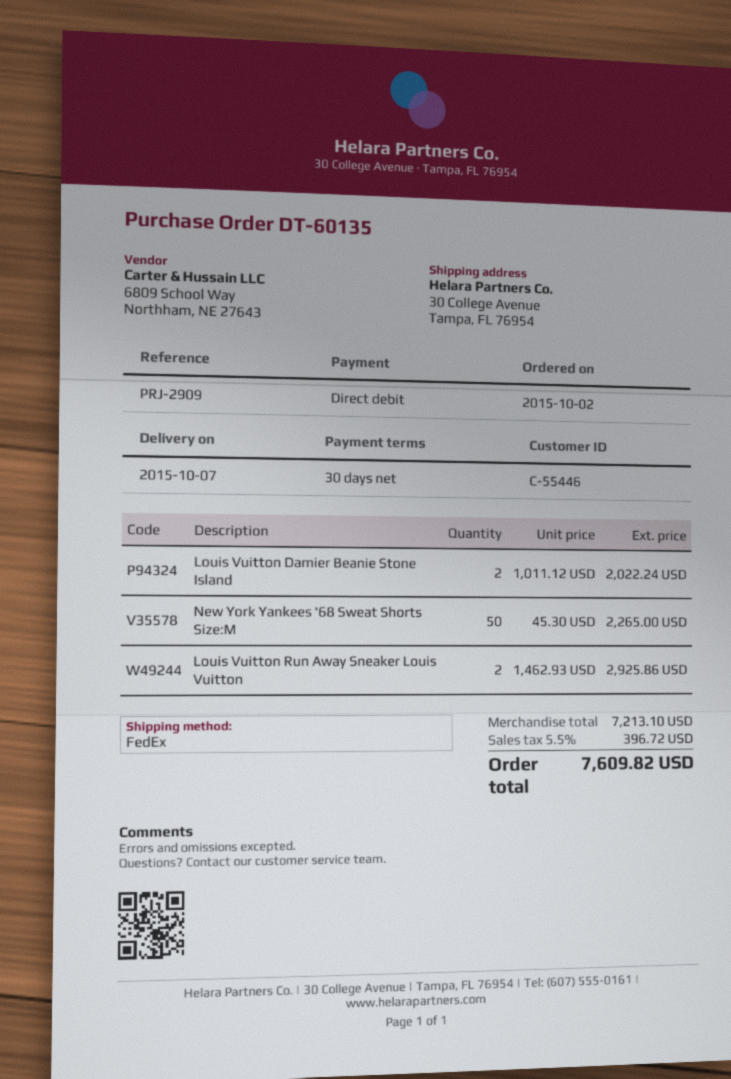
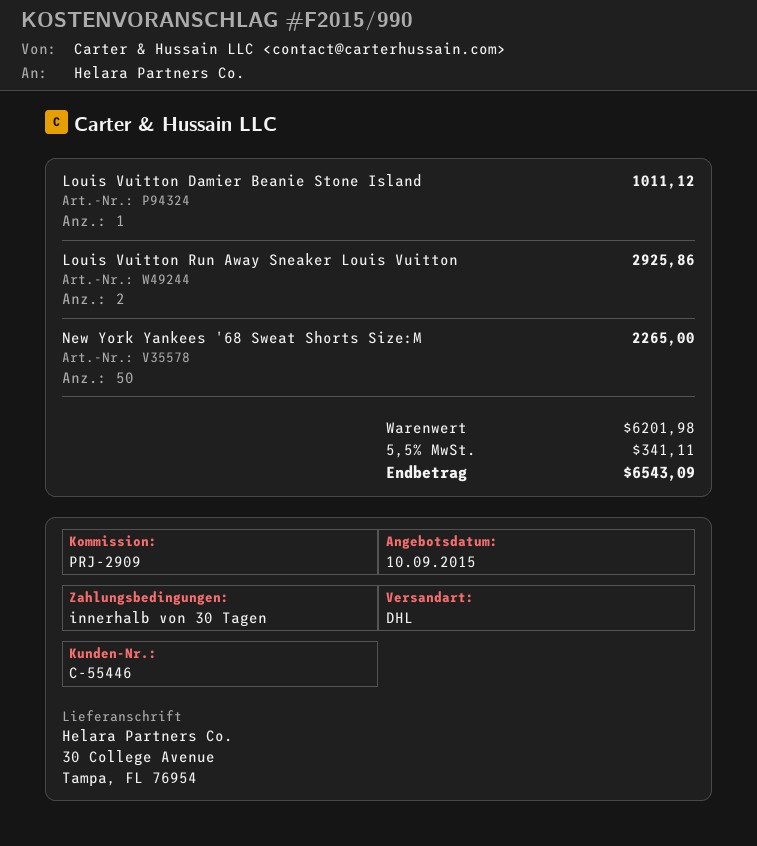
shipping method: FedEx -> DHL
Louis Vuitton Damier Beanie Stone Island: 2 for 2022.24 -> 1 for 1011.12
subtotal: 7213.10 -> 6201.98
tax: 5.5% = 396.72 -> 5.5% = 341.11
total: 7609.82 -> 6543.09

